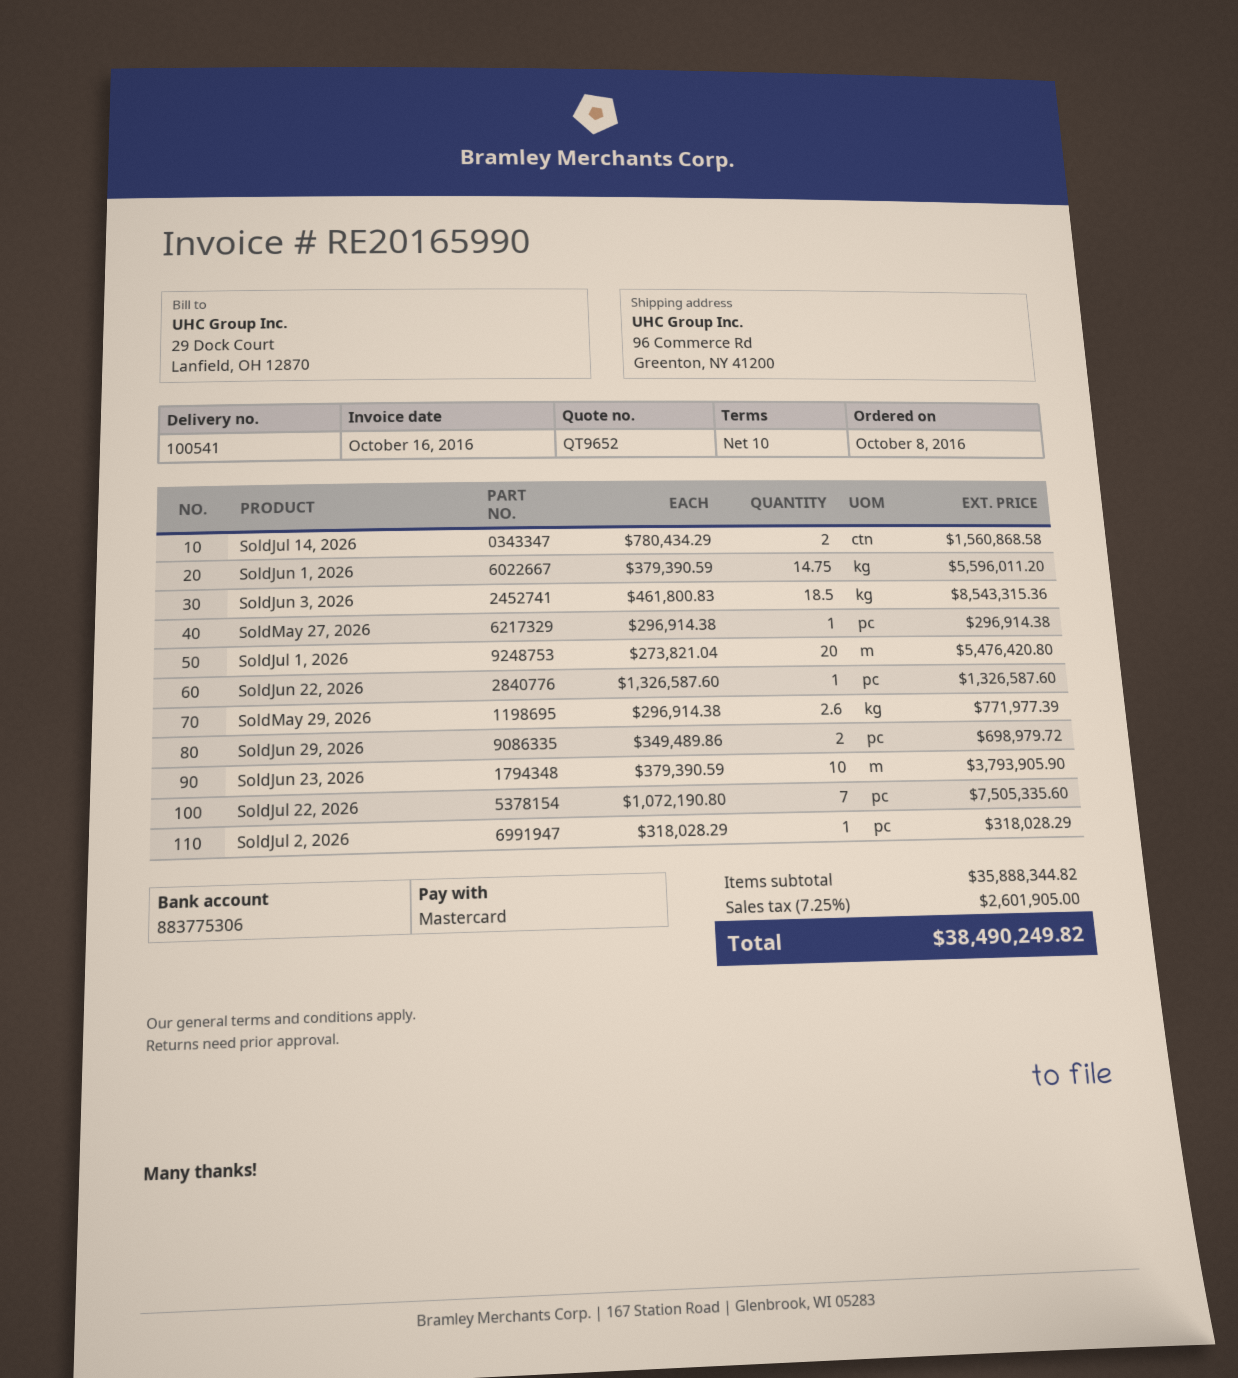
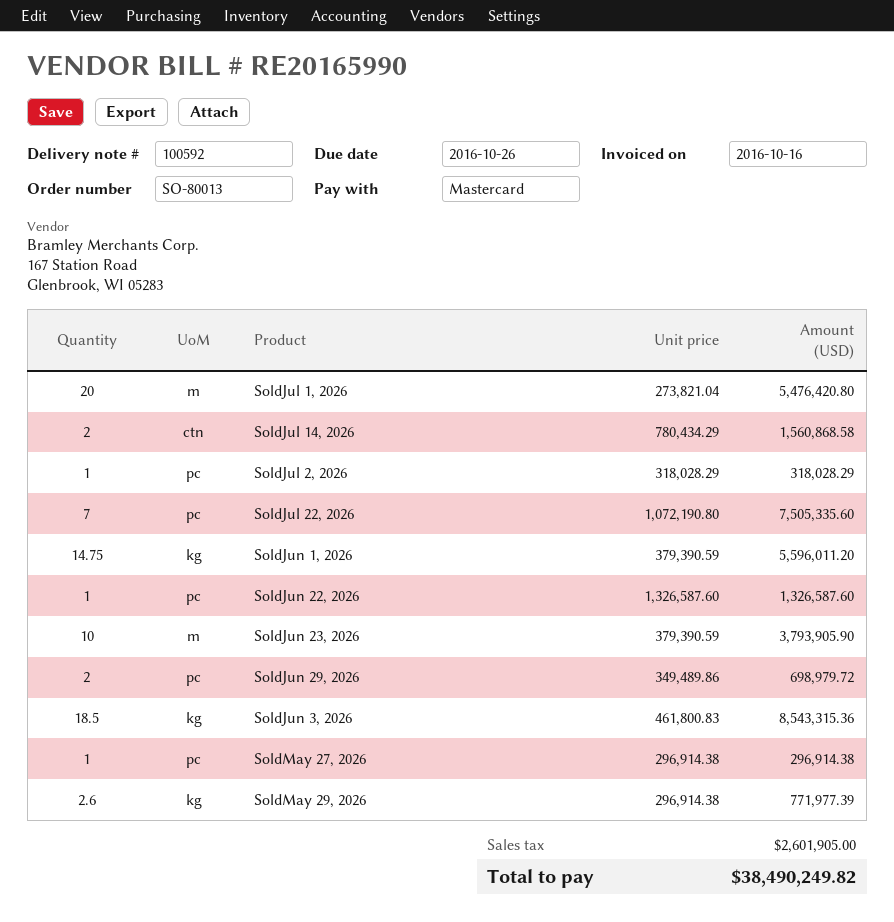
delivery note number: 100541 -> 100592

